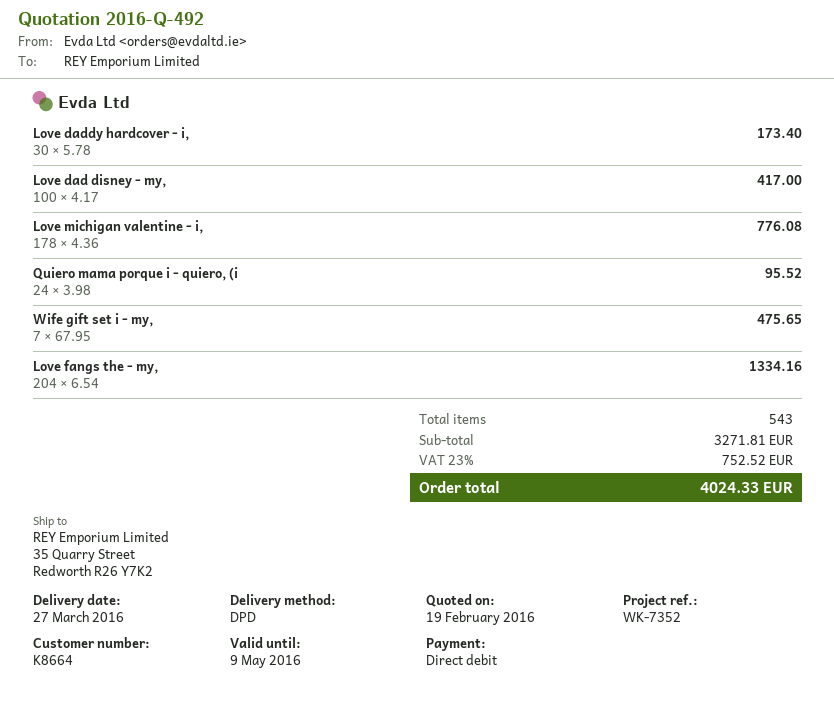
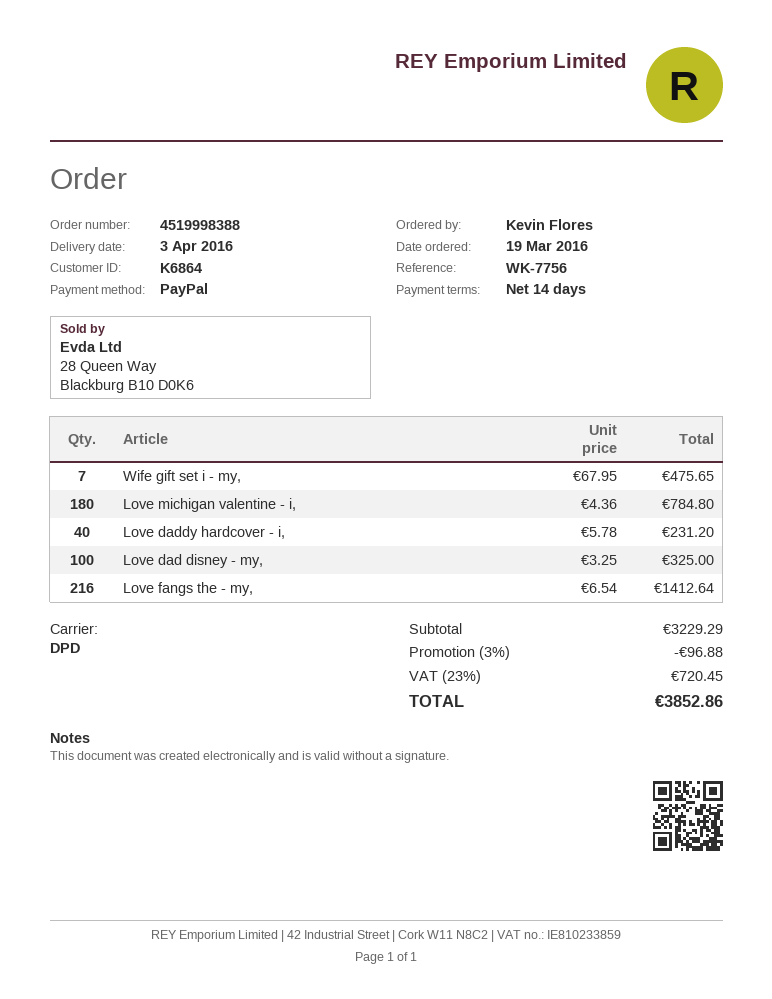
delivery date: 2016-03-27 -> 2016-04-03
customer number: K8664 -> K6864
reference: WK-7352 -> WK-7756
payment method: direct debit -> PayPal
Love daddy hardcover - i,: 30 x 5.78 = 173.40 -> 40 x 5.78 = 231.20
Love dad disney - my,: 100 x 4.17 = 417.00 -> 100 x 3.25 = 325.00
Love michigan valentine - i,: 178 x 4.36 = 776.08 -> 180 x 4.36 = 784.80
Quiero mama porque i - quiero, (i: 24 x 3.98 = 95.52 -> none
Love fangs the - my,: 204 x 6.54 = 1334.16 -> 216 x 6.54 = 1412.64
subtotal: 3271.81 -> 3229.29
discount: none -> 3% = 96.88
tax: 23% = 752.52 -> 23% = 720.45
total: 4024.33 -> 3852.86

